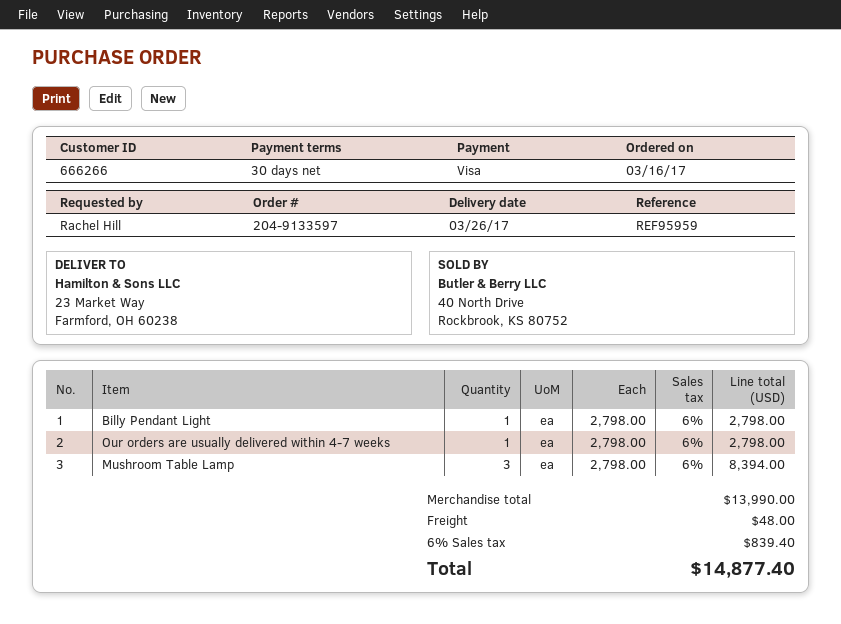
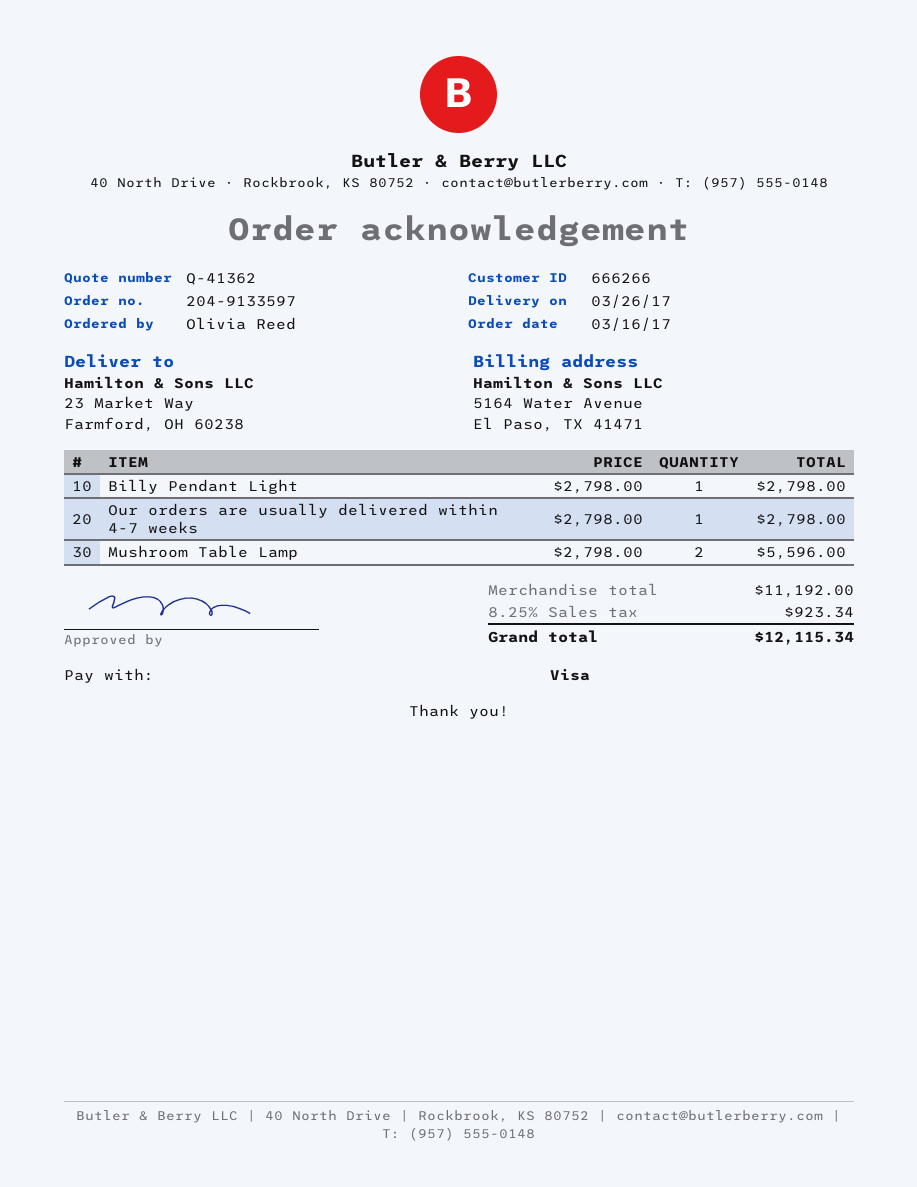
ordered by: Rachel Hill -> Olivia Reed
Mushroom Table Lamp: 3 x 2798.00 = 8394.00 -> 2 x 2798.00 = 5596.00
subtotal: 13990.00 -> 11192.00
shipping: 48.00 -> none
tax: 6% = 839.40 -> 8.25% = 923.34
total: 14877.40 -> 12115.34

